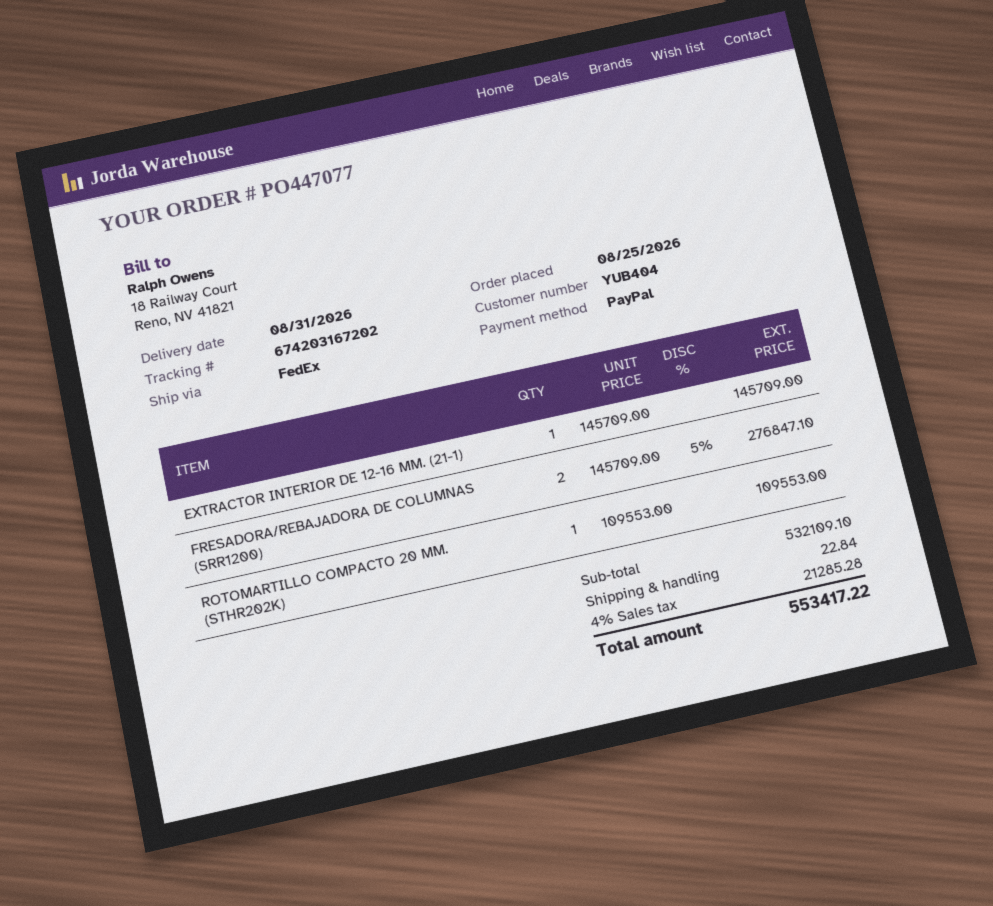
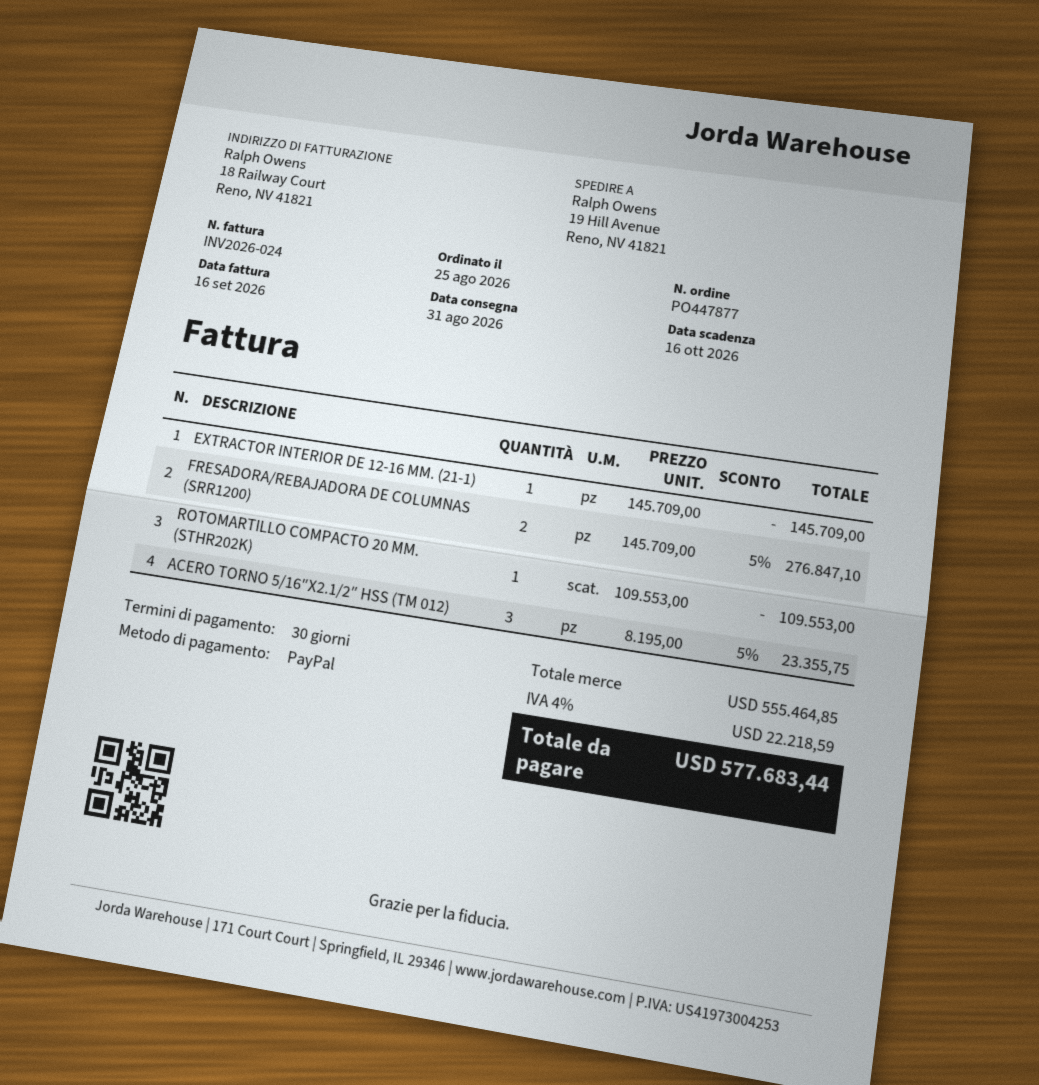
order number: PO447077 -> PO447877
ACERO TORNO 5/16″X2.1/2″ HSS (TM 012): none -> 3 x 8195.00 - 5% = 23355.75
subtotal: 532109.10 -> 555464.85
shipping: 22.84 -> none
tax: 4% = 21285.28 -> 4% = 22218.59
total: 553417.22 -> 577683.44

